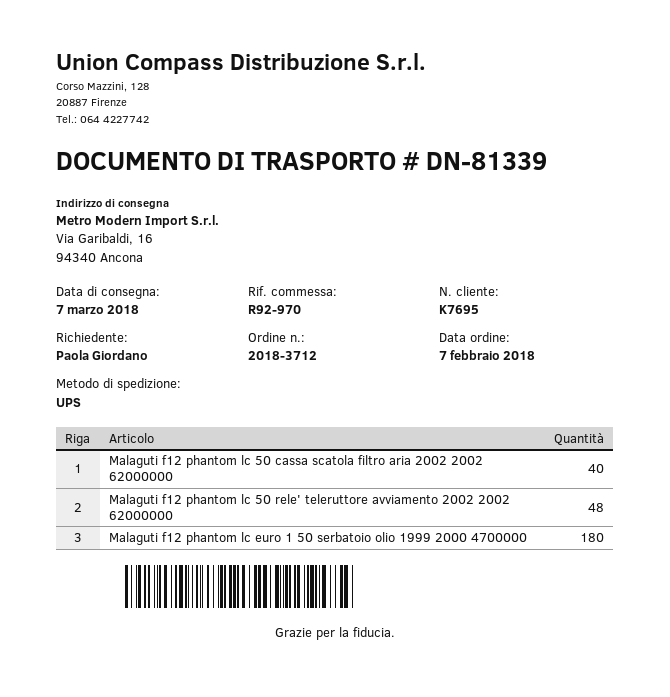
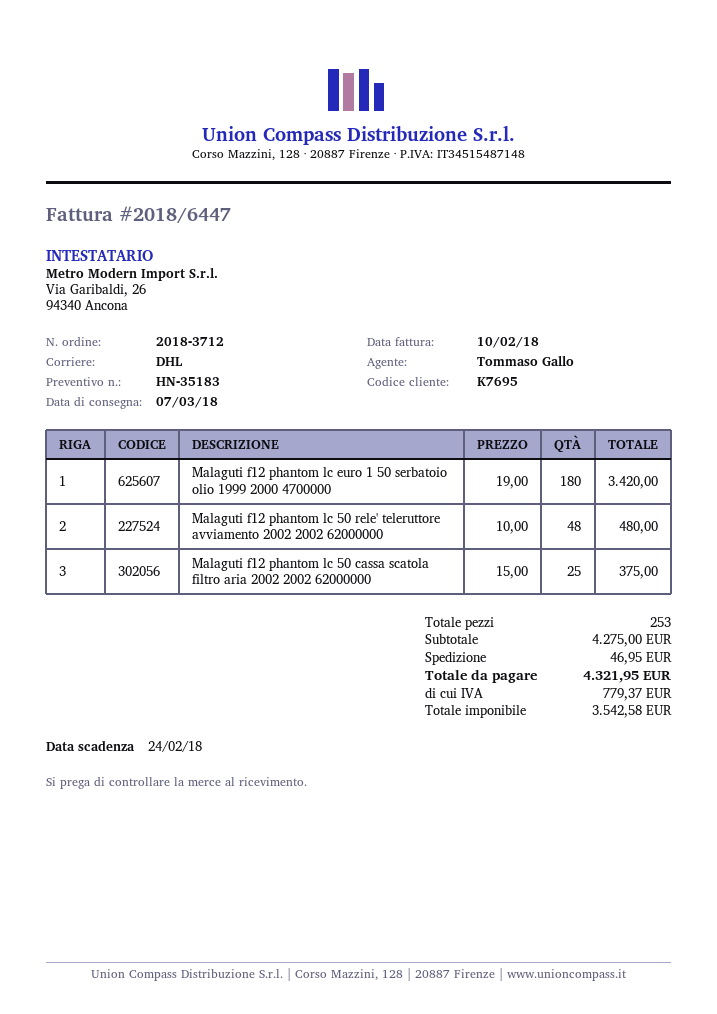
shipping method: UPS -> DHL
Malaguti f12 phantom lc 50 cassa scatola filtro aria 2002 2002 62000000: 40 -> 25

